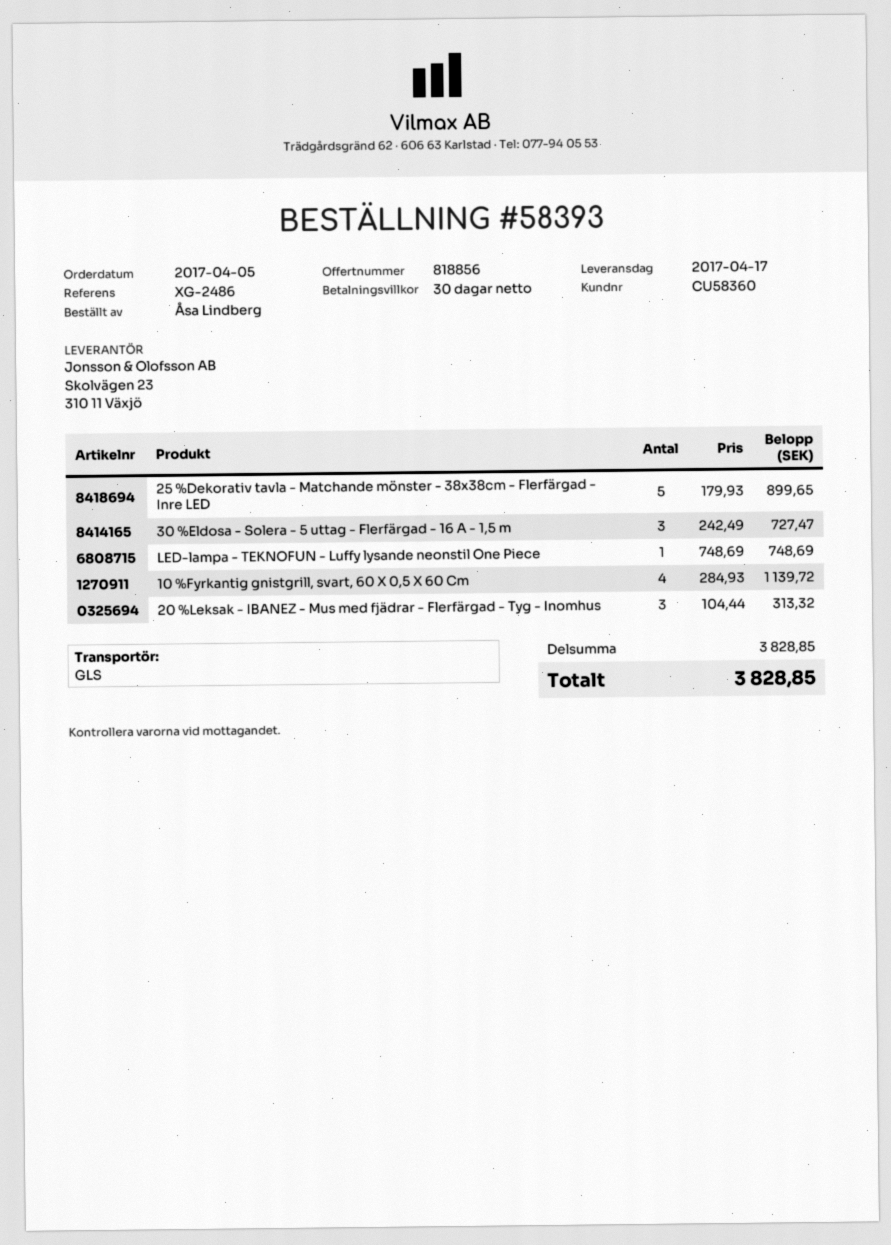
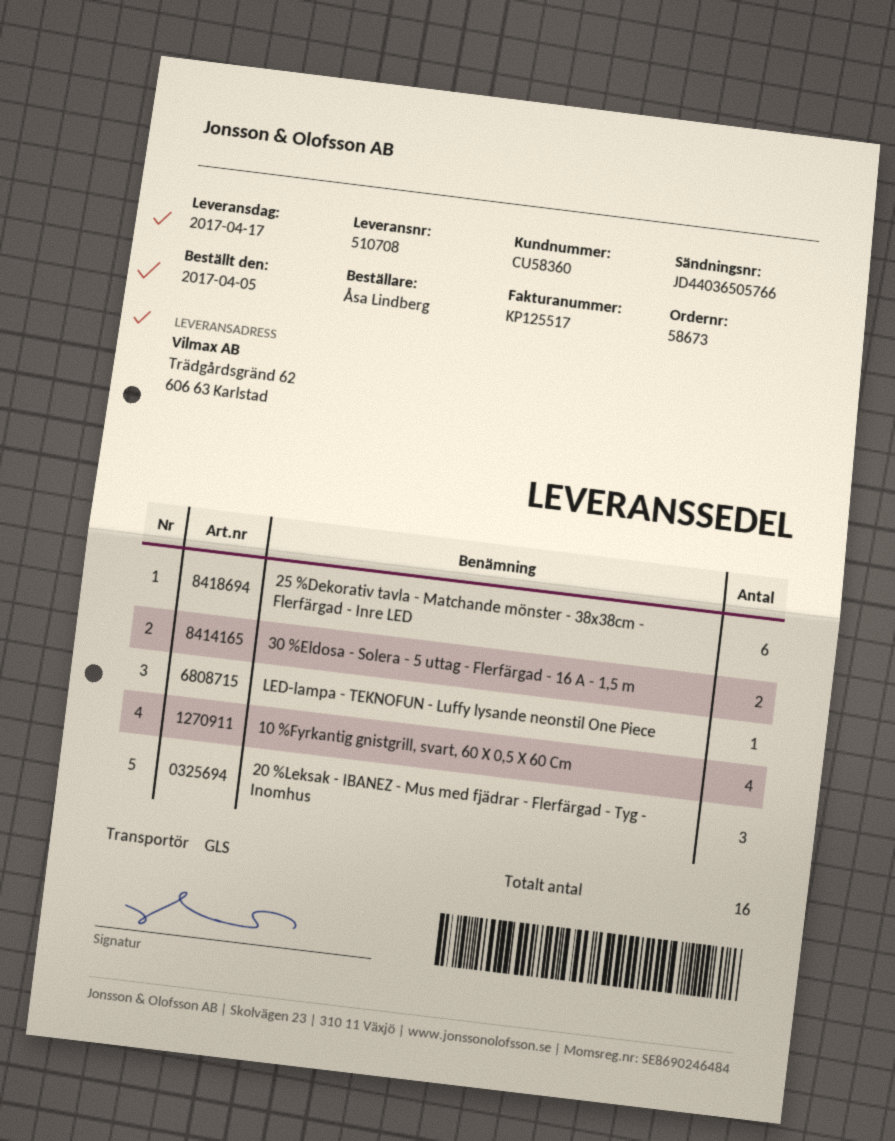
order number: 58393 -> 58673
25 %Dekorativ tavla - Matchande mönster - 38x38cm - Flerfärgad - Inre LED: 5 -> 6
30 %Eldosa - Solera - 5 uttag - Flerfärgad - 16 A - 1,5 m: 3 -> 2

